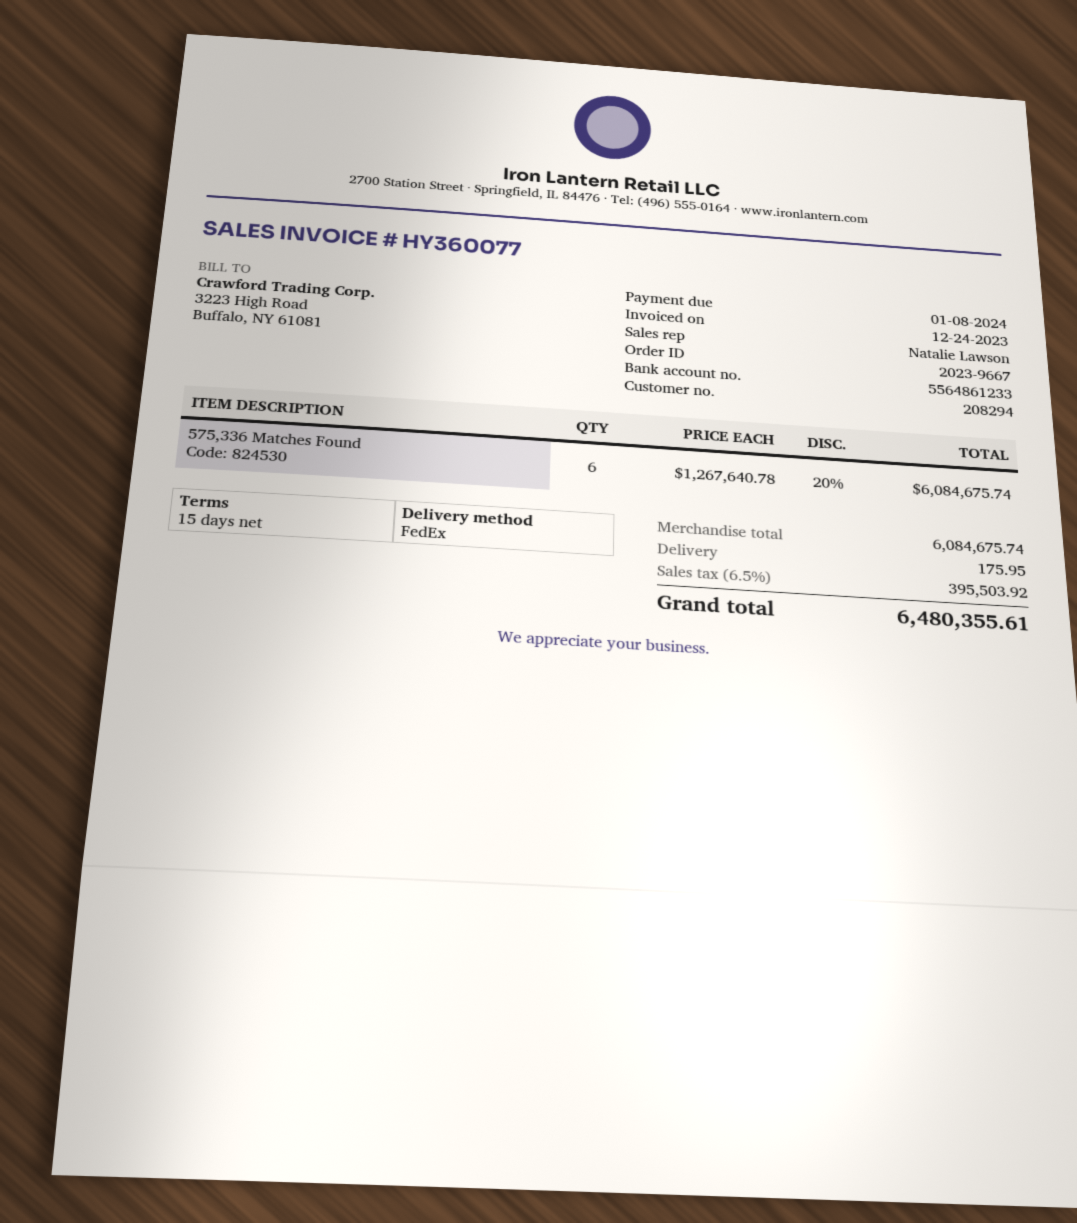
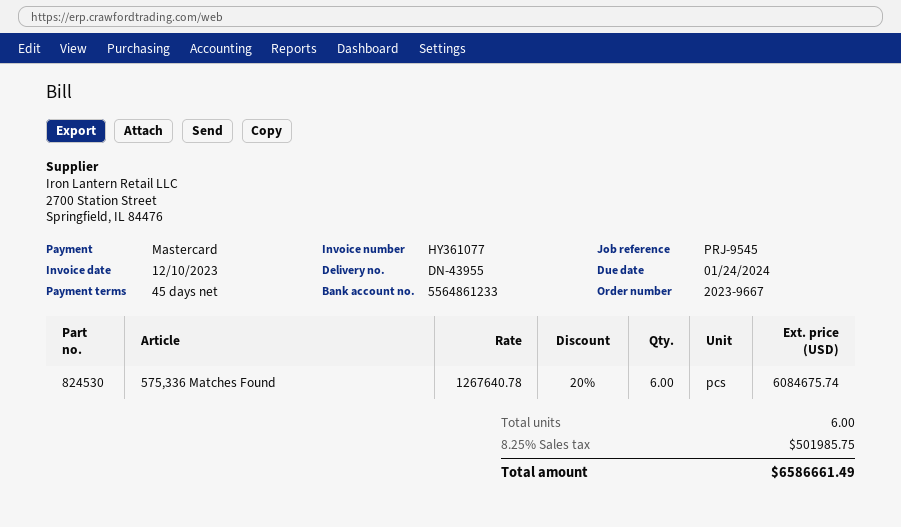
invoice number: HY360077 -> HY361077
invoice date: 2023-12-24 -> 2023-12-10
payment terms: 15 days -> 45 days
due date: 2024-01-08 -> 2024-01-24
shipping: 175.95 -> none
tax: 6.5% = 395503.92 -> 8.25% = 501985.75
total: 6480355.61 -> 6586661.49

